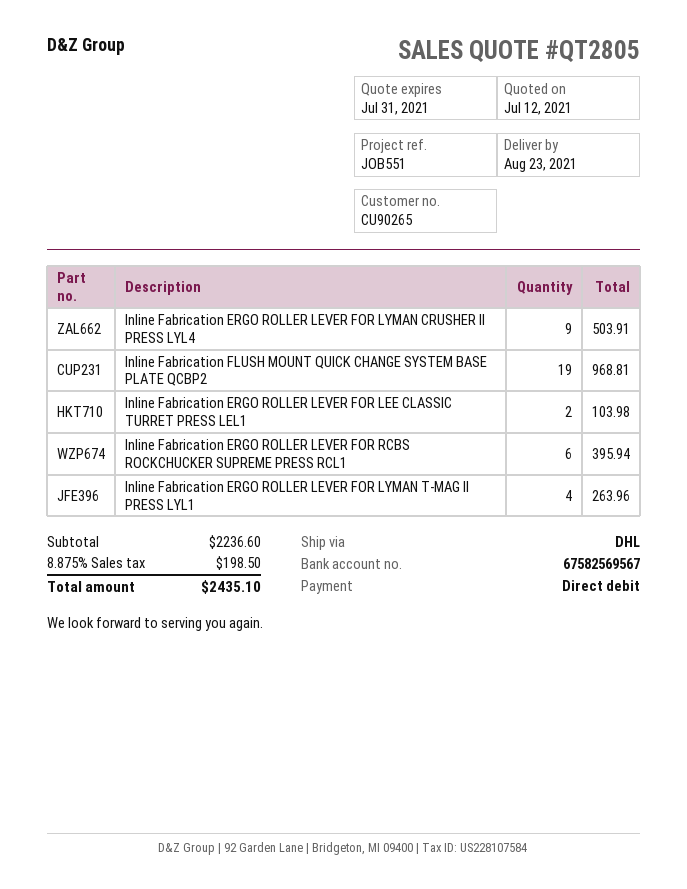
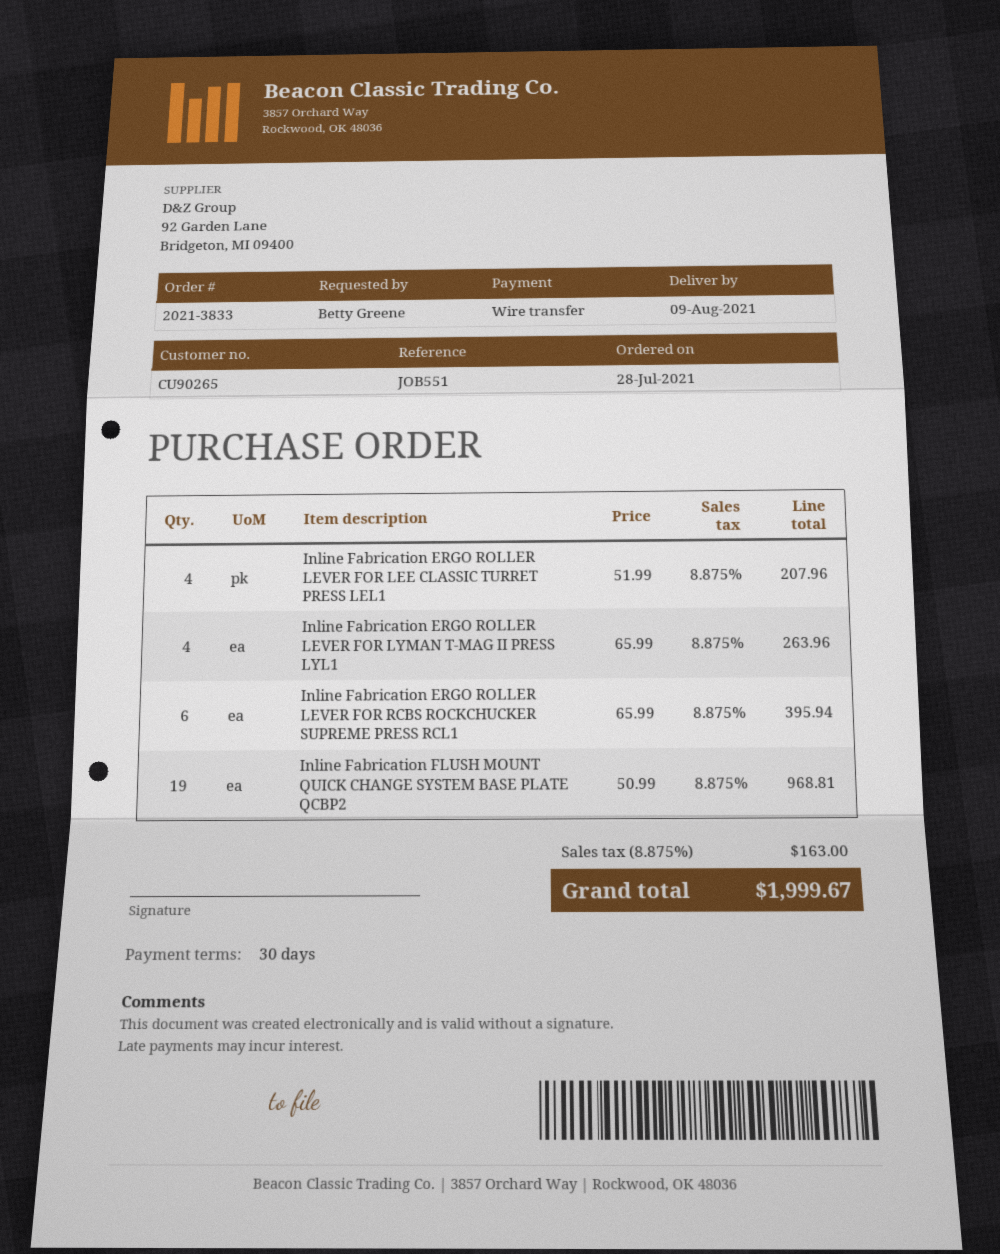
delivery date: 2021-08-23 -> 2021-08-09
payment method: direct debit -> bank transfer
Inline Fabrication ERGO ROLLER LEVER FOR LYMAN CRUSHER II PRESS LYL4: 9 for 503.91 -> none
Inline Fabrication ERGO ROLLER LEVER FOR LEE CLASSIC TURRET PRESS LEL1: 2 for 103.98 -> 4 for 207.96
tax: 8.875% = 198.50 -> 8.875% = 163.00
total: 2435.10 -> 1999.67

